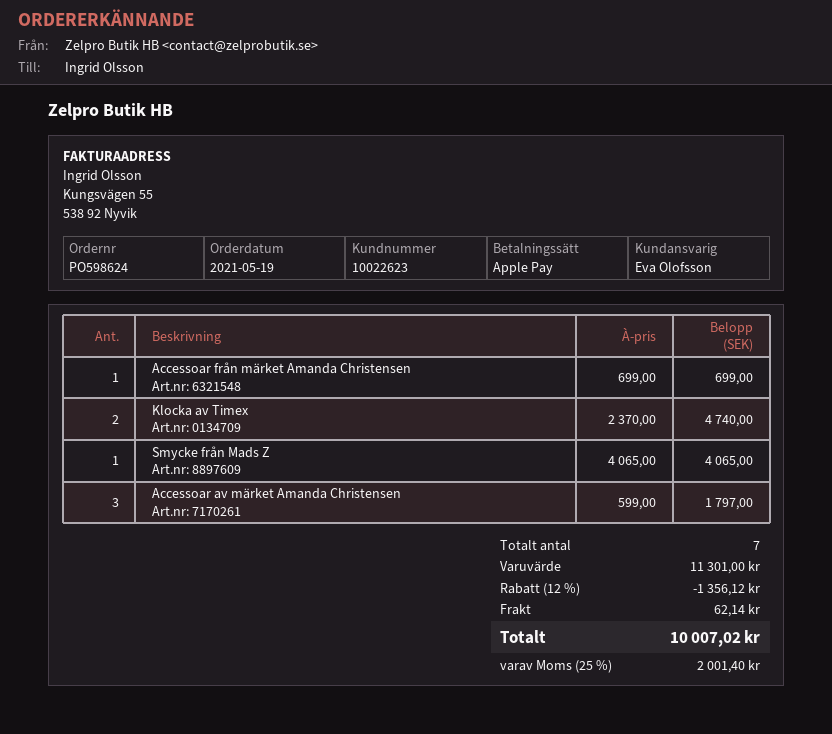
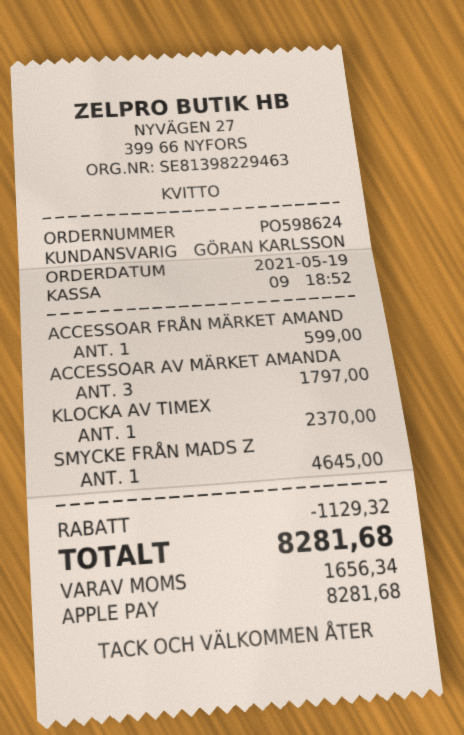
sales rep: Eva Olofsson -> GÖRAN KARLSSON
Accessoar från märket Amanda Christensen: 1 for 699.00 -> 1 for 599.00
Klocka av Timex: 2 for 4740.00 -> 1 for 2370.00
Smycke från Mads Z: 1 for 4065.00 -> 1 for 4645.00
discount: 1356.12 -> 1129.32
shipping: 62.14 -> none
tax: 2001.40 -> 1656.34
total: 10007.02 -> 8281.68

